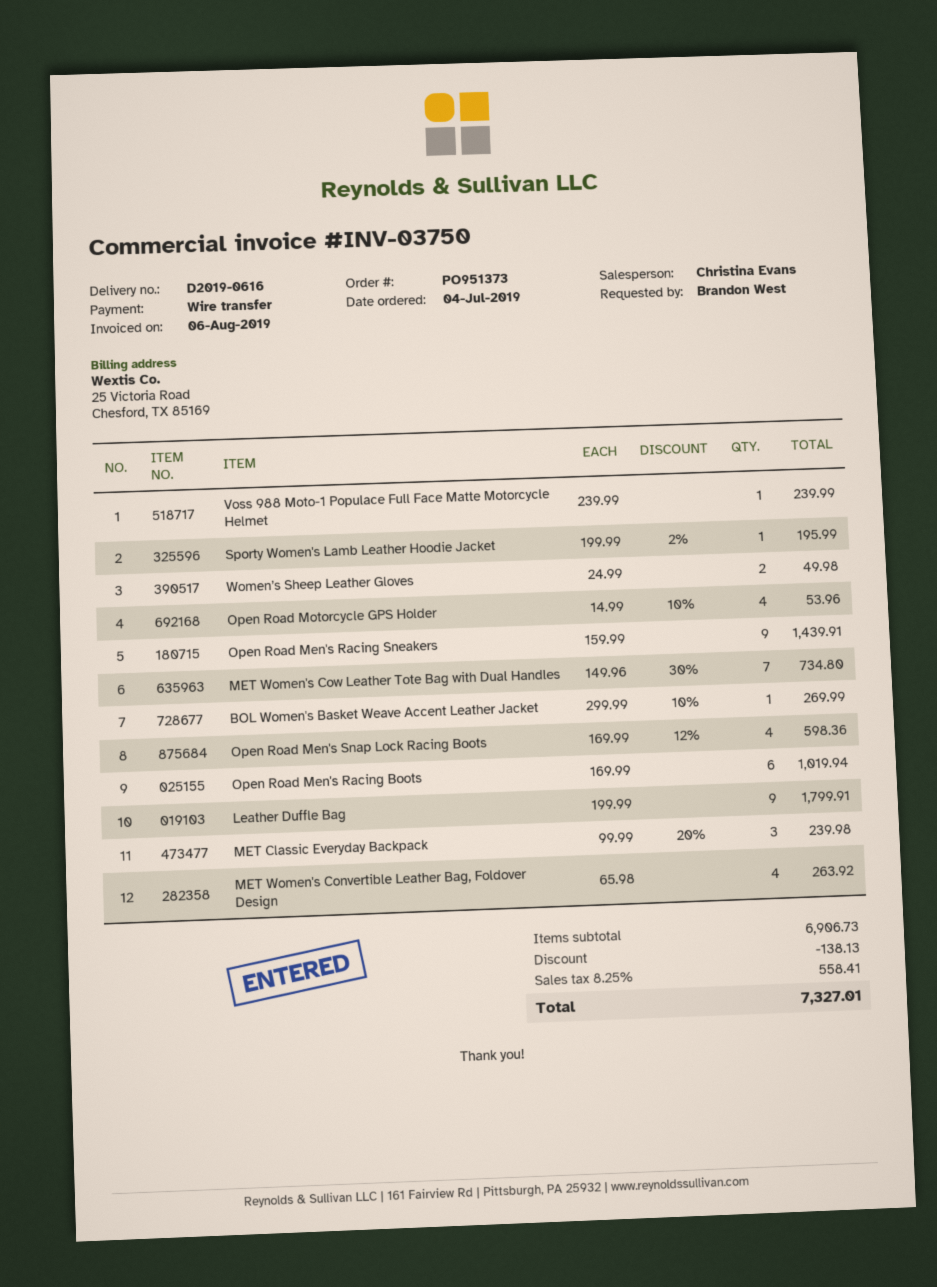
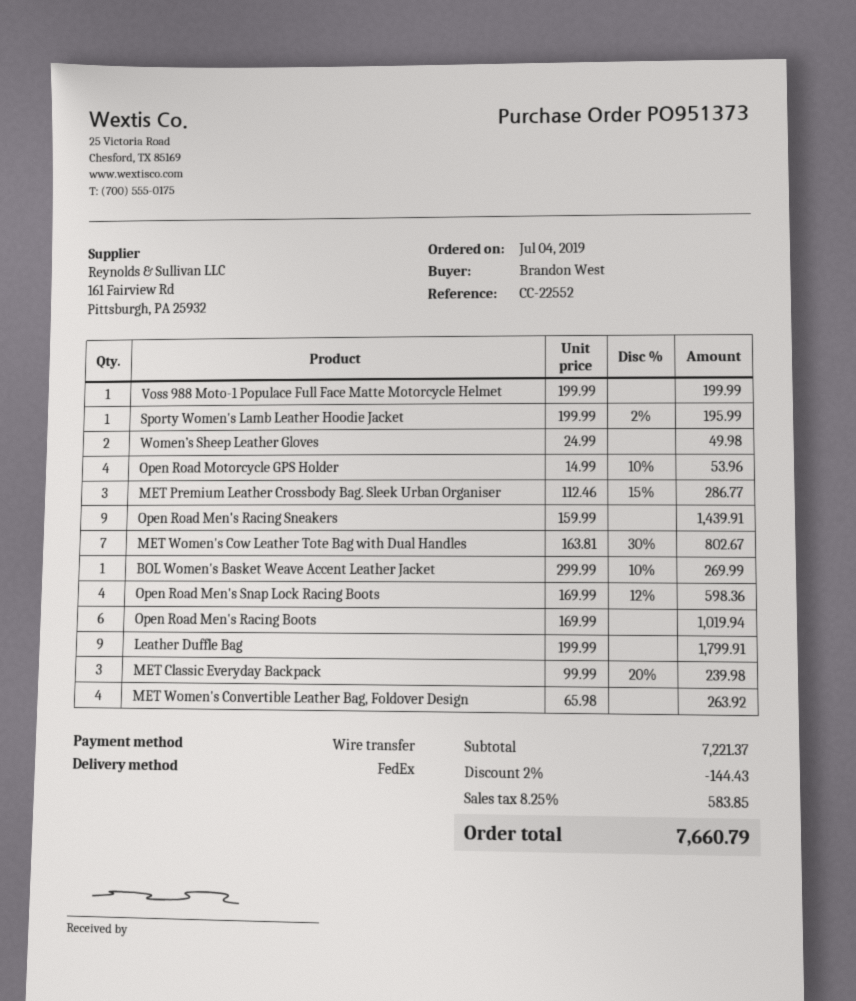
Voss 988 Moto-1 Populace Full Face Matte Motorcycle Helmet: 1 x 239.99 = 239.99 -> 1 x 199.99 = 199.99
MET Women's Cow Leather Tote Bag with Dual Handles: 7 x 149.96 - 30% = 734.80 -> 7 x 163.81 - 30% = 802.67
MET Premium Leather Crossbody Bag. Sleek Urban Organiser: none -> 3 x 112.46 - 15% = 286.77
subtotal: 6906.73 -> 7221.37
discount: 138.13 -> 144.43
tax: 8.25% = 558.41 -> 8.25% = 583.85
total: 7327.01 -> 7660.79

